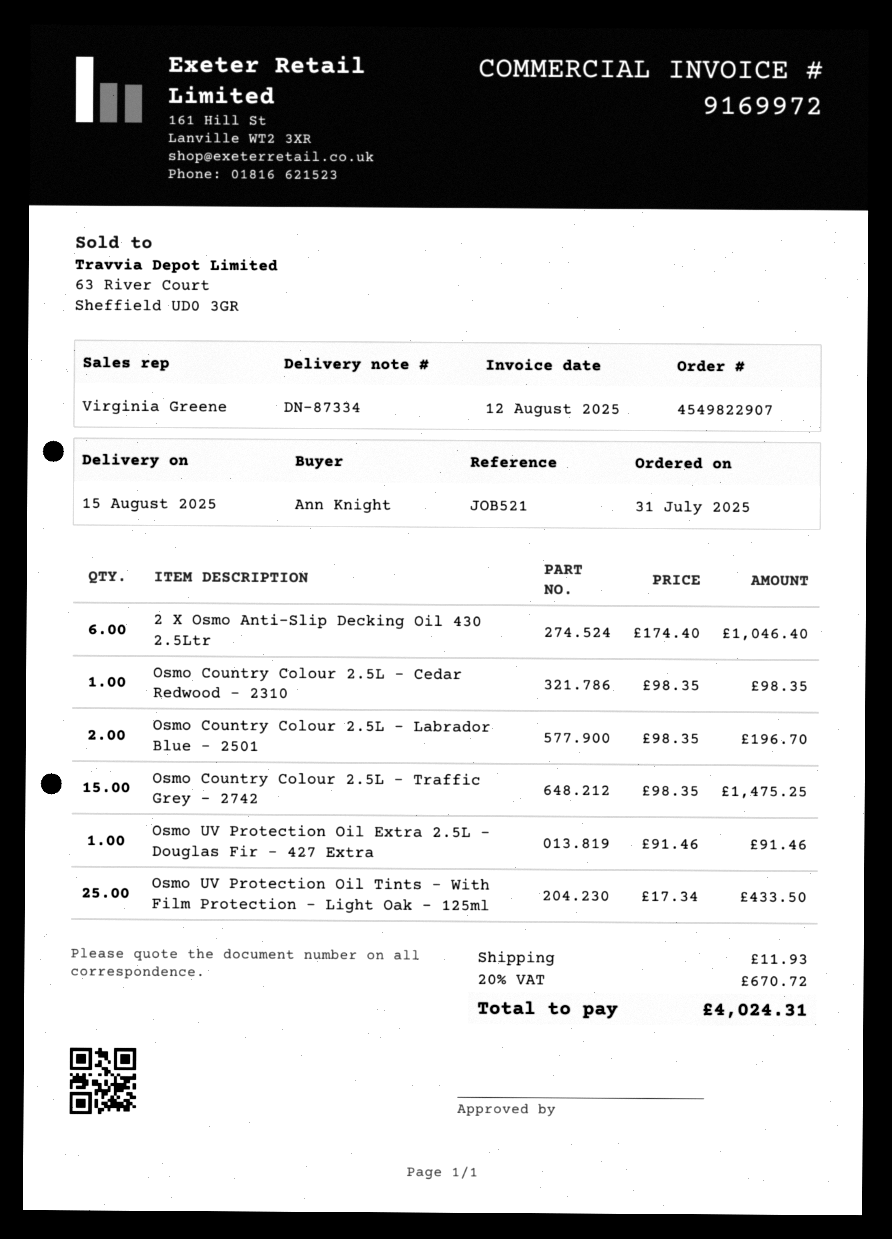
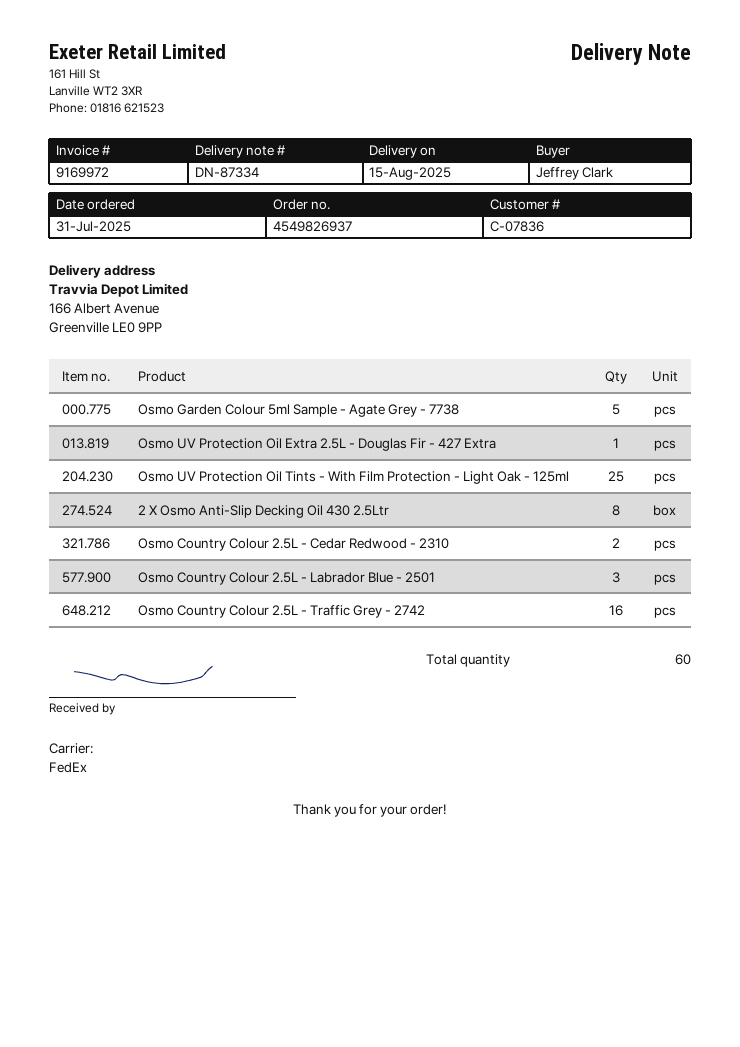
order number: 4549822907 -> 4549826937
ordered by: Ann Knight -> Jeffrey Clark
2 X Osmo Anti-Slip Decking Oil 430 2.5Ltr: 6 -> 8
Osmo Country Colour 2.5L - Cedar Redwood - 2310: 1 -> 2
Osmo Country Colour 2.5L - Labrador Blue - 2501: 2 -> 3
Osmo Country Colour 2.5L - Traffic Grey - 2742: 15 -> 16
Osmo Garden Colour 5ml Sample - Agate Grey - 7738: none -> 5

